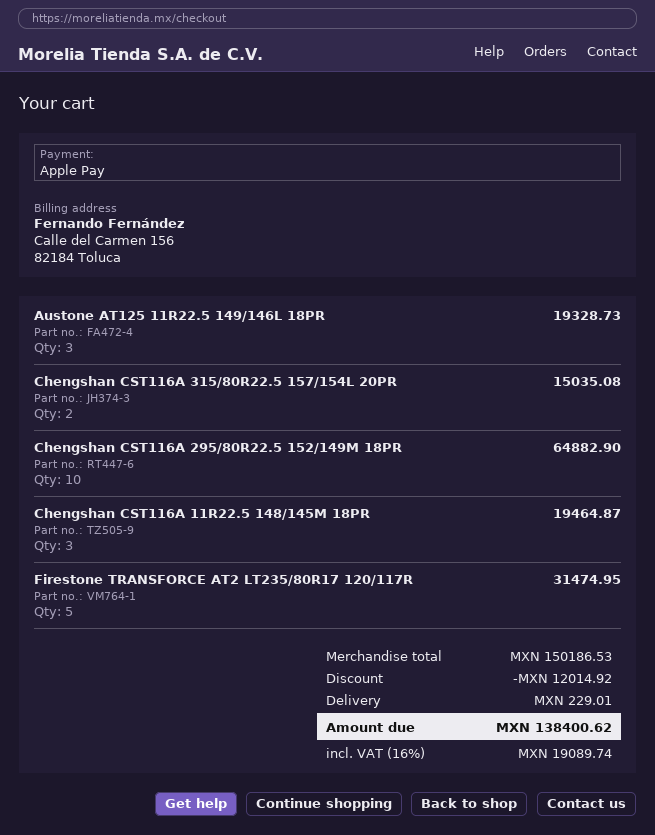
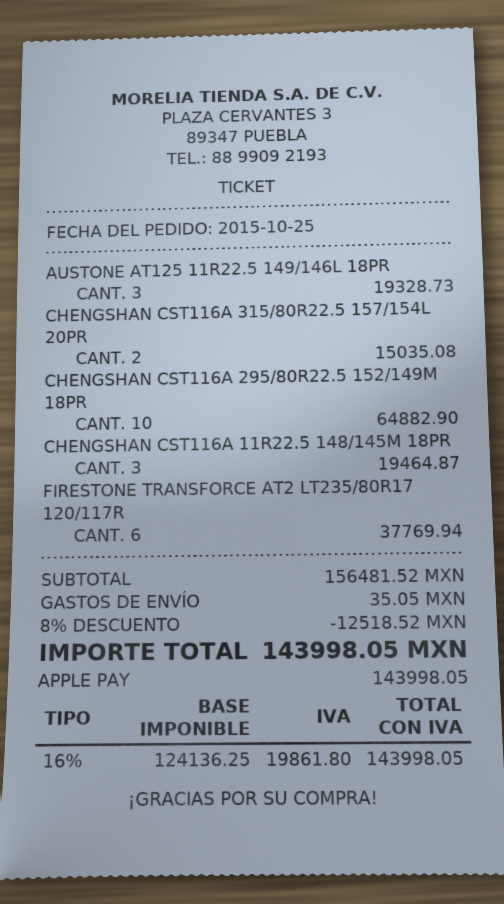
Firestone TRANSFORCE AT2 LT235/80R17 120/117R: 5 for 31474.95 -> 6 for 37769.94
subtotal: 150186.53 -> 156481.52
discount: 12014.92 -> 12518.52
shipping: 229.01 -> 35.05
tax: 16% = 19089.74 -> 16% = 19861.80
total: 138400.62 -> 143998.05

